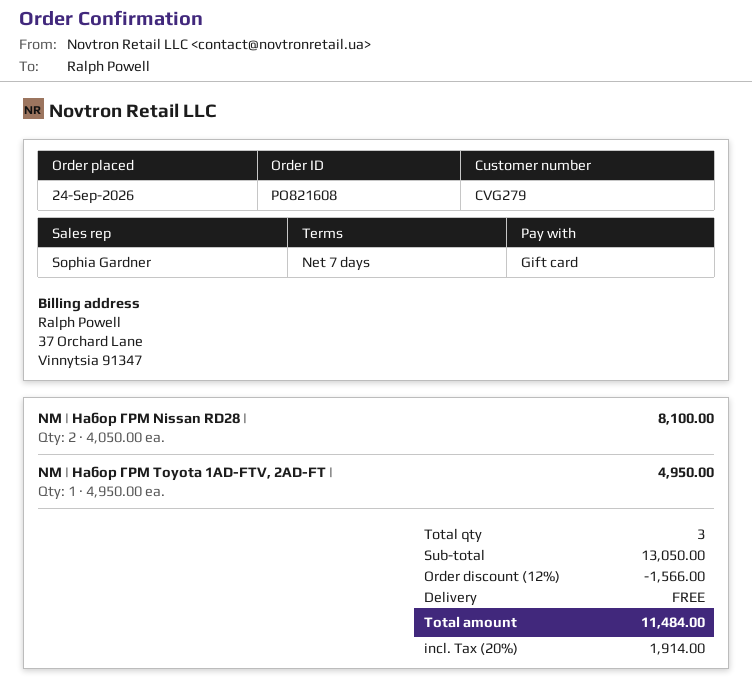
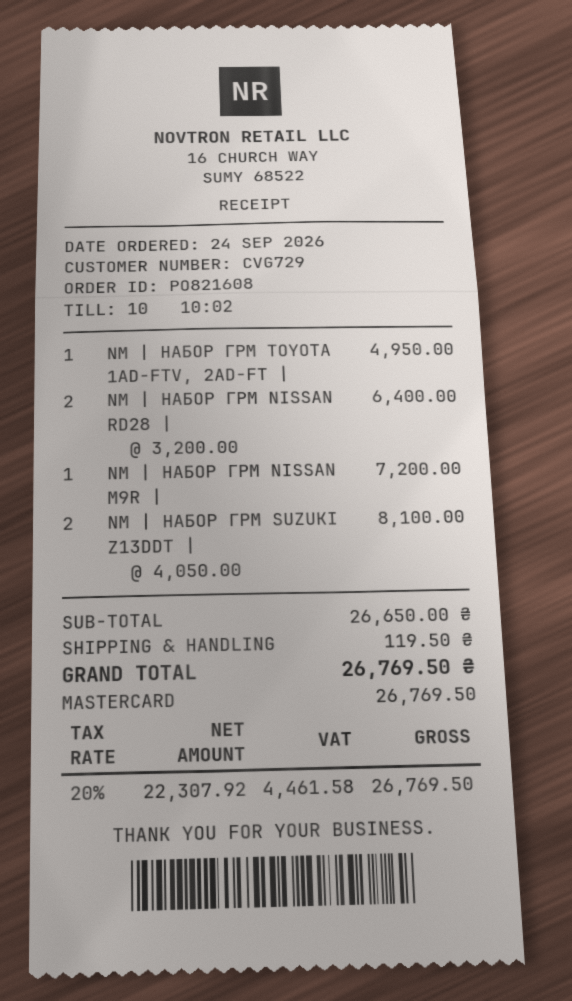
customer number: CVG279 -> CVG729
payment method: gift card -> Mastercard
NM | Набор ГРМ Nissan RD28 |: 2 x 4050.00 = 8100.00 -> 2 x 3200.00 = 6400.00
NM | НАБОР ГРМ NISSAN M9R |: none -> 1 x 7200.00 = 7200.00
NM | НАБОР ГРМ SUZUKI Z13DDT |: none -> 2 x 4050.00 = 8100.00
subtotal: 13050.00 -> 26650.00
discount: 12% = 1566.00 -> none
shipping: 0.00 -> 119.50
tax: 20% = 1914.00 -> 20% = 4461.58
total: 11484.00 -> 26769.50

